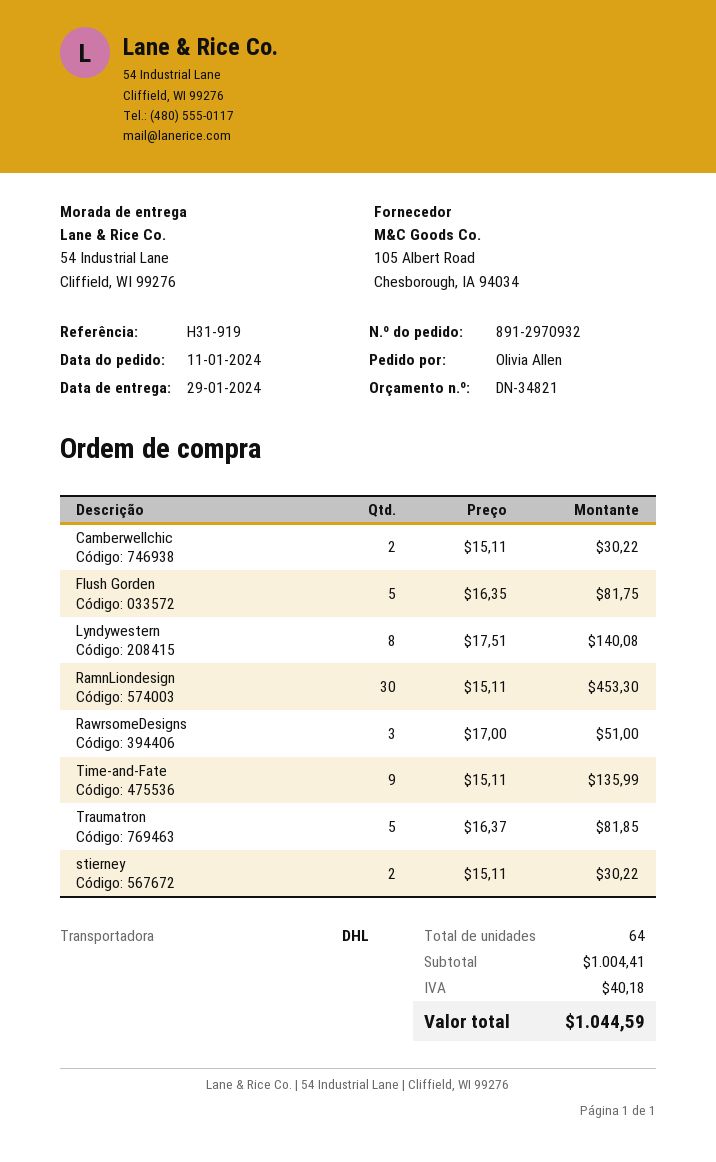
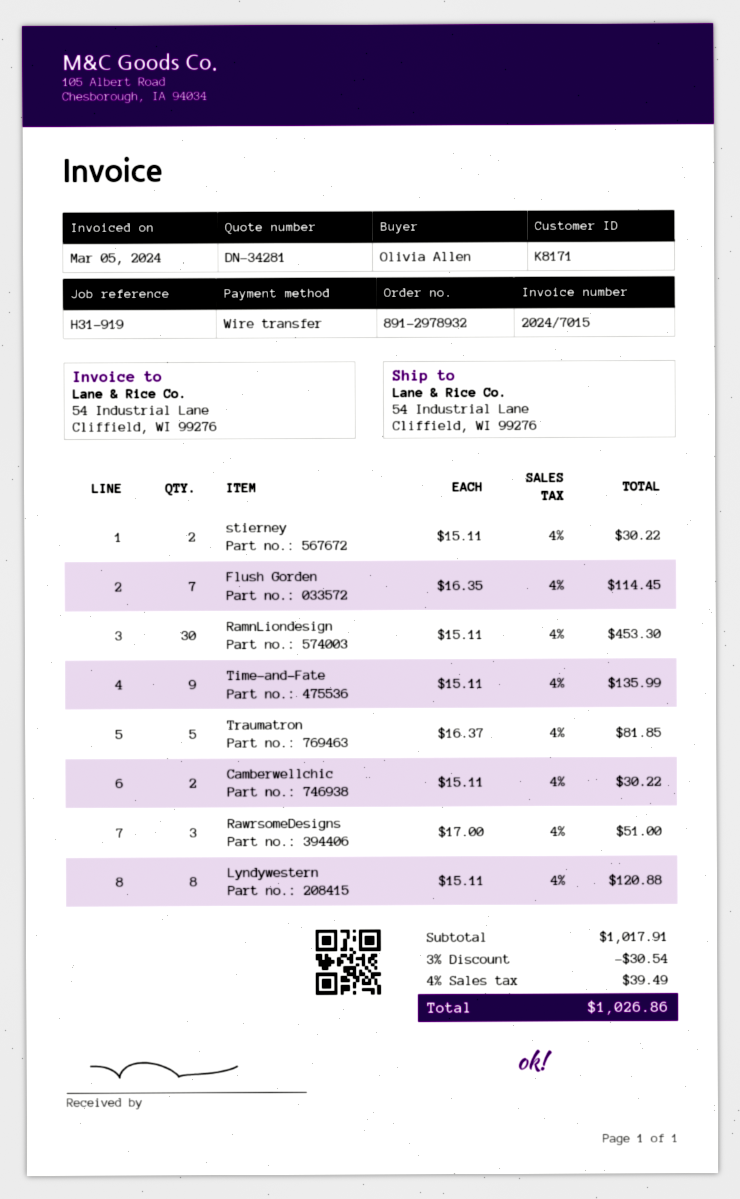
quote number: DN-34821 -> DN-34281
order number: 891-2970932 -> 891-2978932
Flush Gorden: 5 x 16.35 = 81.75 -> 7 x 16.35 = 114.45
Lyndywestern: 8 x 17.51 = 140.08 -> 8 x 15.11 = 120.88
subtotal: 1004.41 -> 1017.91
discount: none -> 3% = 30.54
tax: 40.18 -> 39.49
total: 1044.59 -> 1026.86

